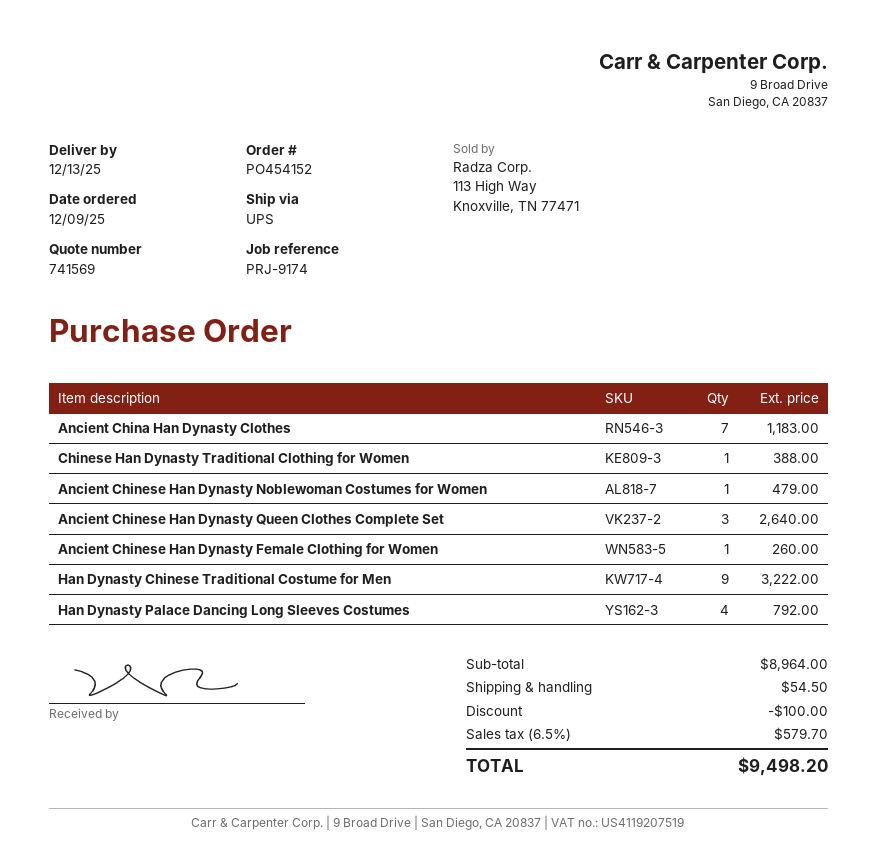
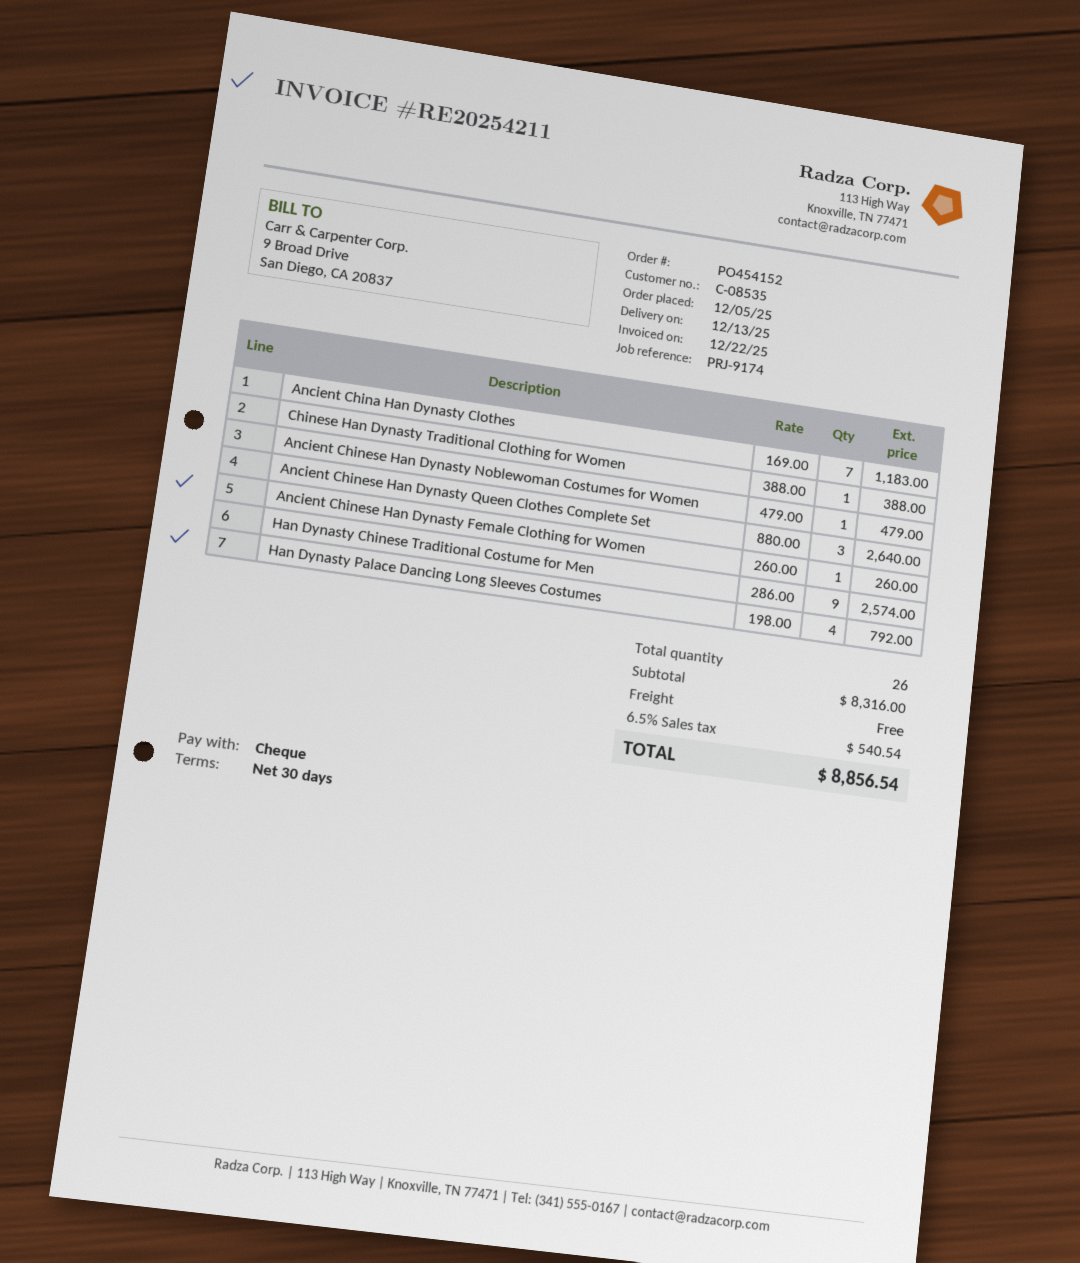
order date: 2025-12-09 -> 2025-12-05
Han Dynasty Chinese Traditional Costume for Men: 9 for 3222.00 -> 9 for 2574.00
subtotal: 8964.00 -> 8316.00
discount: 100.00 -> none
shipping: 54.50 -> 0.00
tax: 6.5% = 579.70 -> 6.5% = 540.54
total: 9498.20 -> 8856.54

